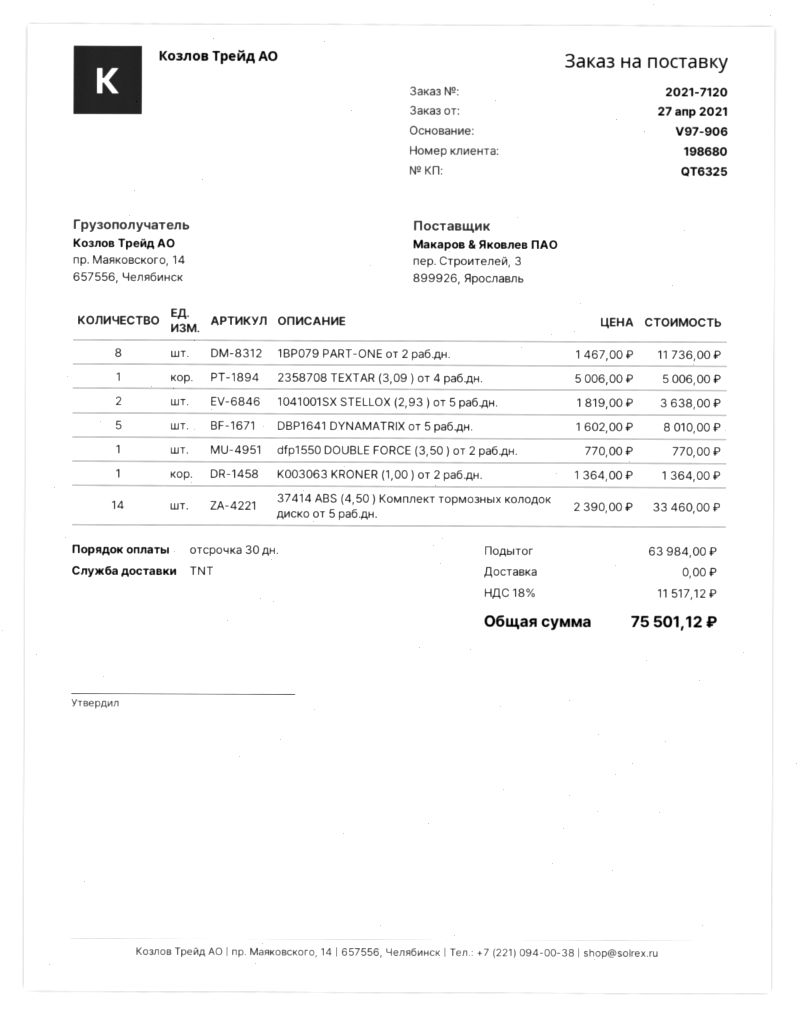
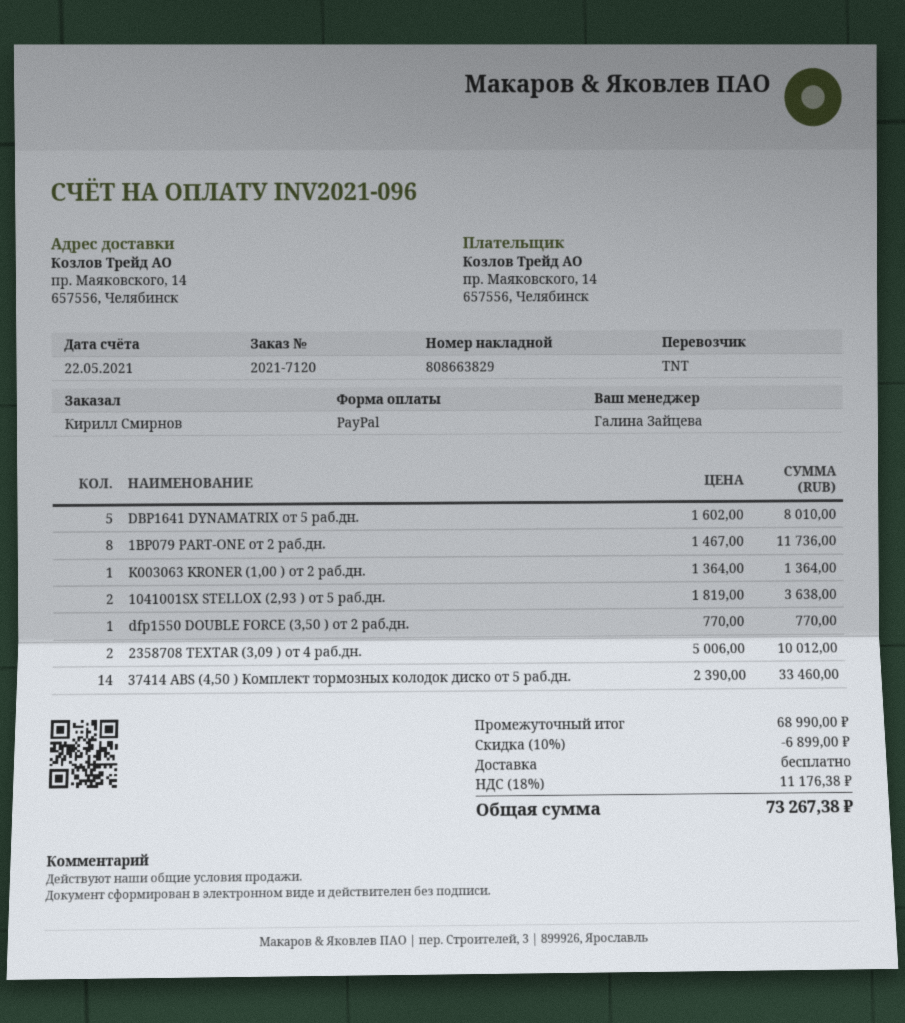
2358708 TEXTAR (3,09 ) от 4 раб.дн.: 1 x 5006.00 = 5006.00 -> 2 x 5006.00 = 10012.00
subtotal: 63984.00 -> 68990.00
discount: none -> 10% = 6899.00
tax: 18% = 11517.12 -> 18% = 11176.38
total: 75501.12 -> 73267.38

